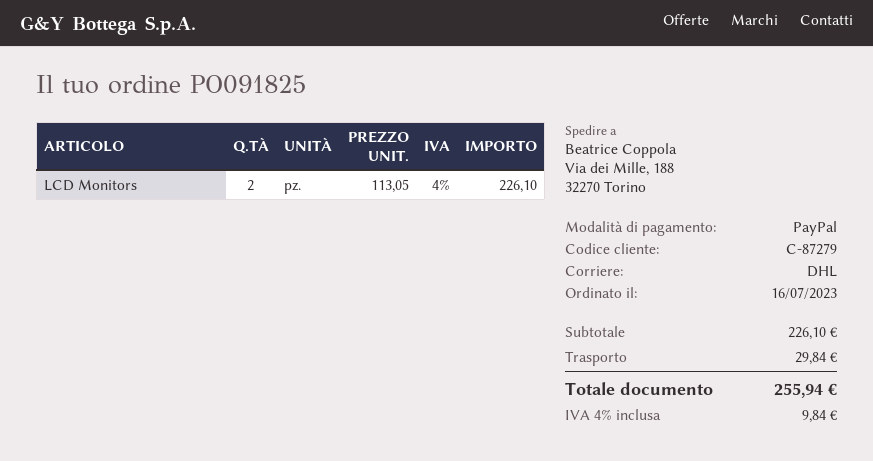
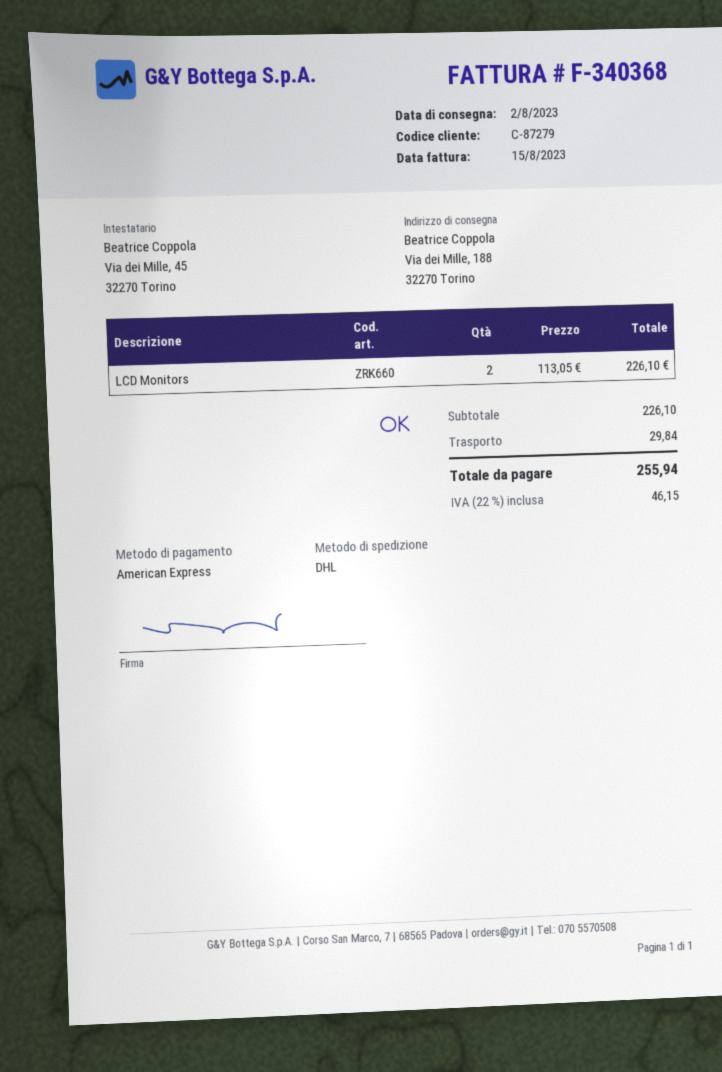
payment method: PayPal -> American Express
tax: 4% = 9.84 -> 22% = 46.15

